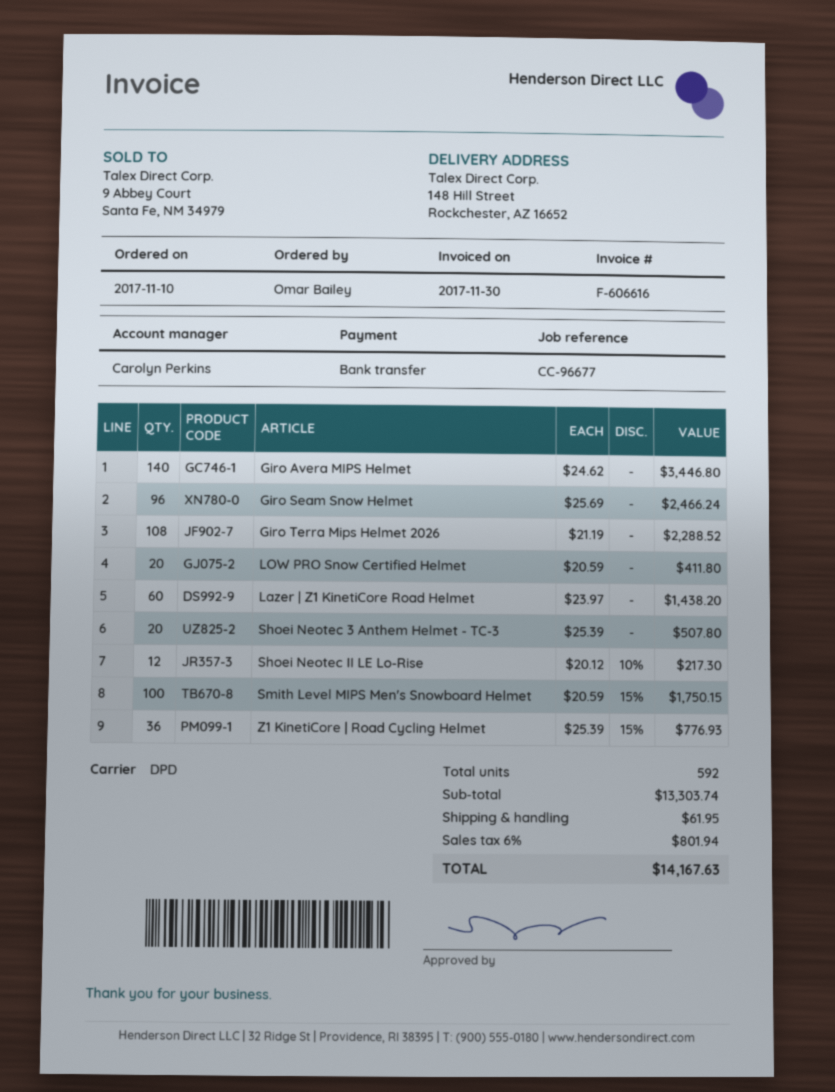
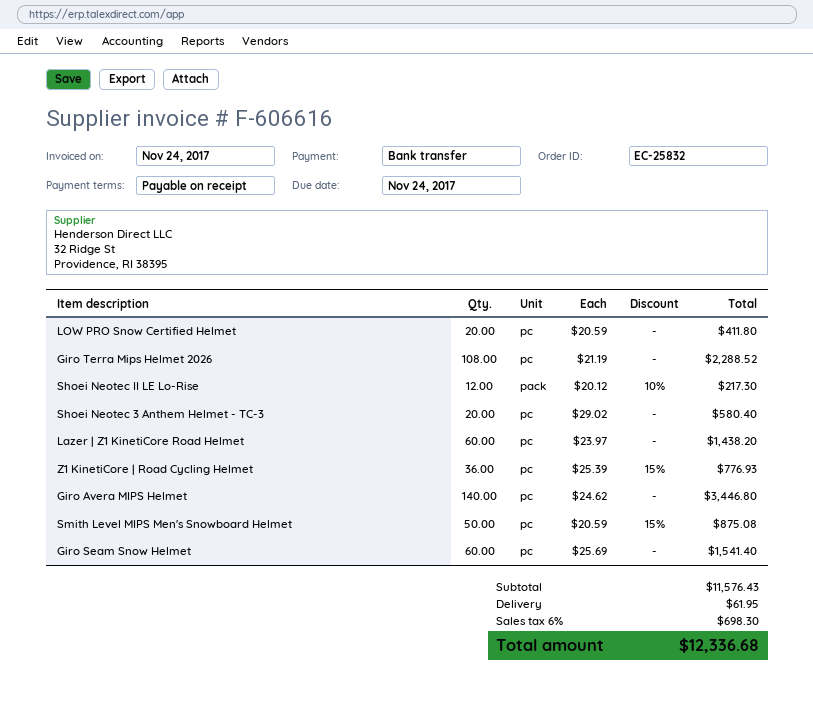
invoice date: 2017-11-30 -> 2017-11-24
Giro Seam Snow Helmet: 96 x 25.69 = 2466.24 -> 60 x 25.69 = 1541.40
Shoei Neotec 3 Anthem Helmet - TC-3: 20 x 25.39 = 507.80 -> 20 x 29.02 = 580.40
Smith Level MIPS Men's Snowboard Helmet: 100 x 20.59 - 15% = 1750.15 -> 50 x 20.59 - 15% = 875.08
subtotal: 13303.74 -> 11576.43
tax: 6% = 801.94 -> 6% = 698.30
total: 14167.63 -> 12336.68

